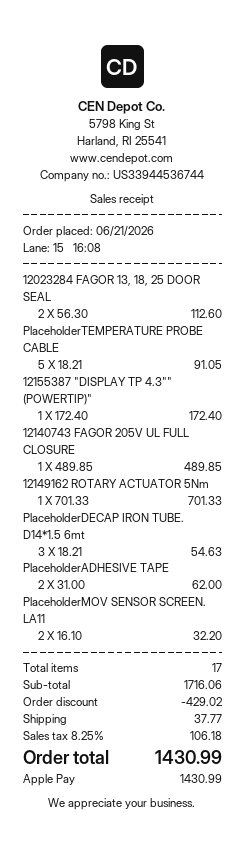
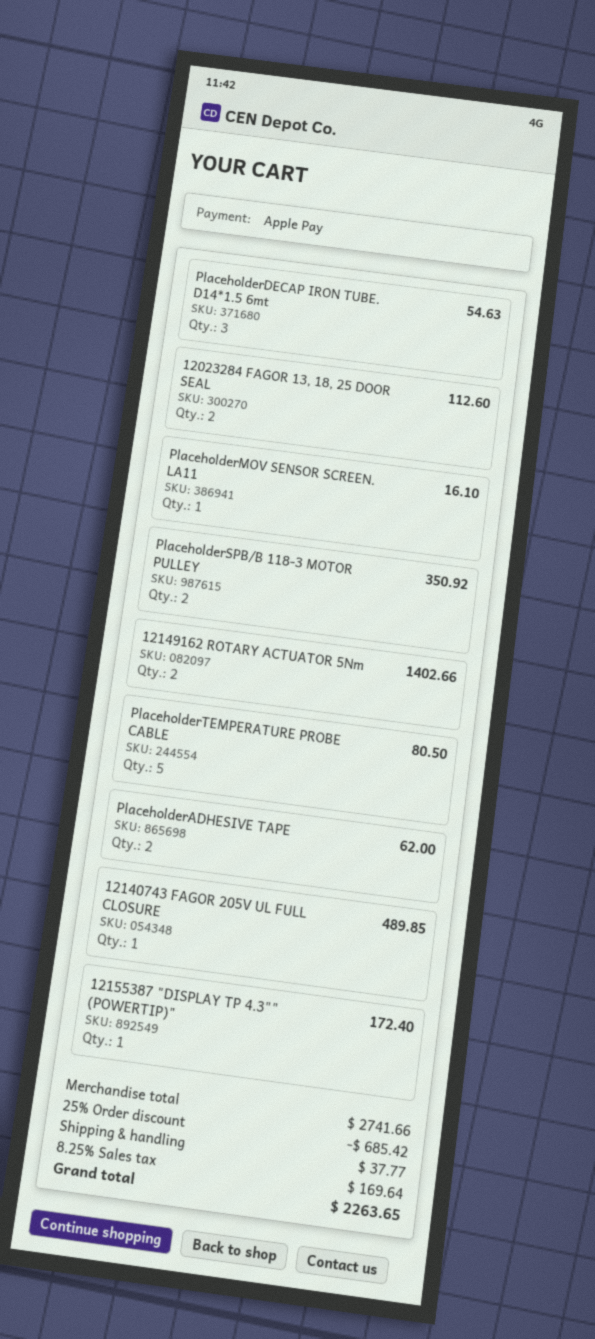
PlaceholderTEMPERATURE PROBE CABLE: 5 for 91.05 -> 5 for 80.50
12149162 ROTARY ACTUATOR 5Nm: 1 for 701.33 -> 2 for 1402.66
PlaceholderMOV SENSOR SCREEN. LA11: 2 for 32.20 -> 1 for 16.10
PlaceholderSPB/B 118-3 MOTOR PULLEY: none -> 2 for 350.92
subtotal: 1716.06 -> 2741.66
discount: 429.02 -> 685.42
tax: 8.25% = 106.18 -> 8.25% = 169.64
total: 1430.99 -> 2263.65

